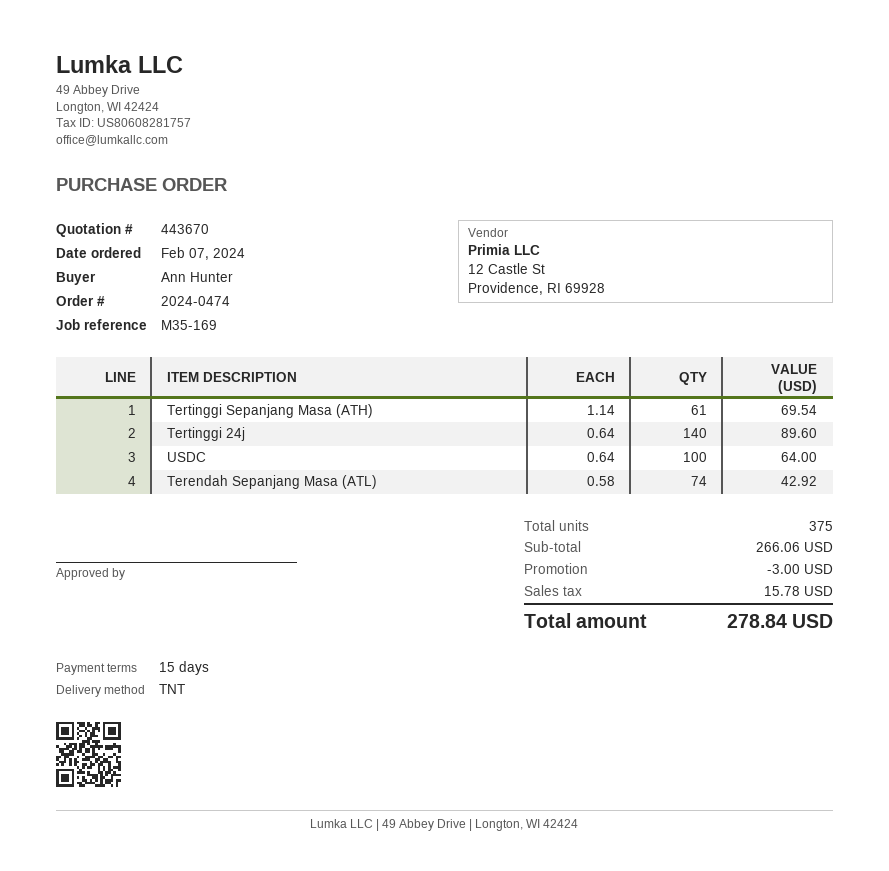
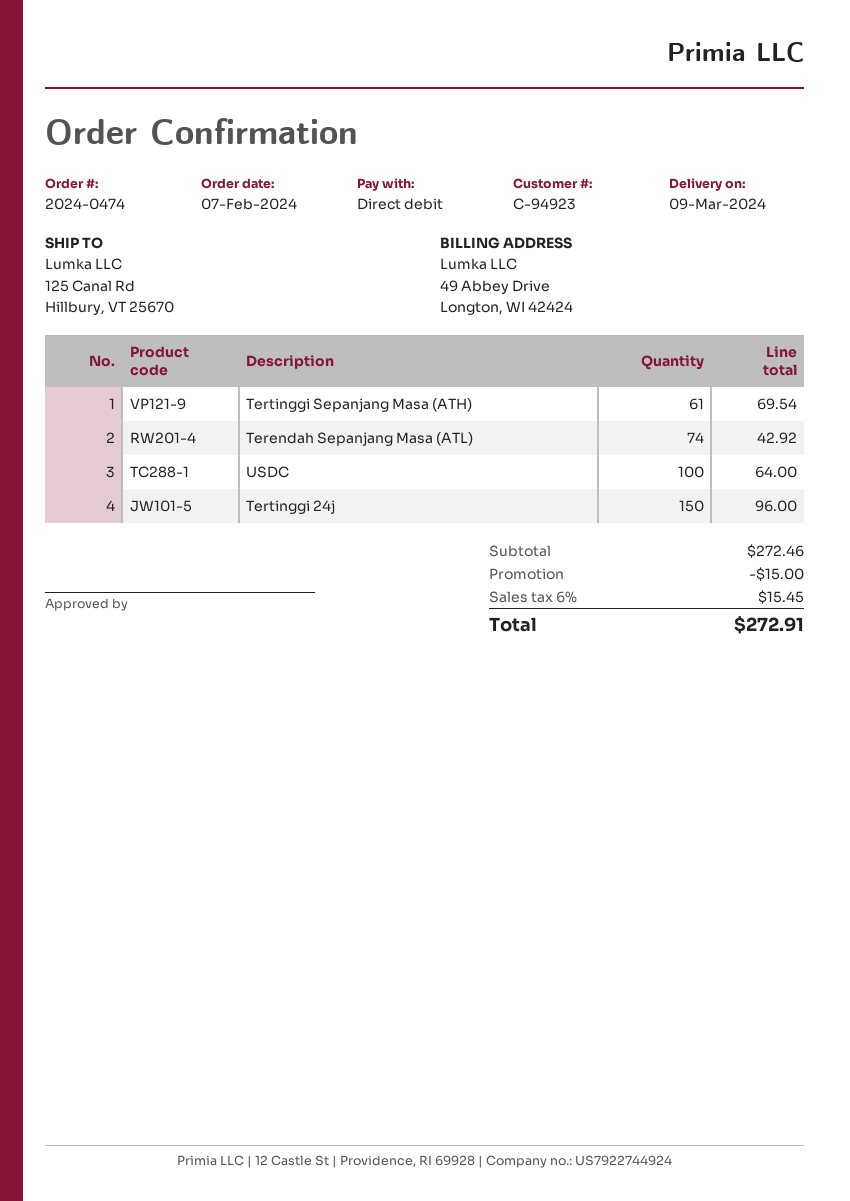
Tertinggi 24j: 140 for 89.60 -> 150 for 96.00
subtotal: 266.06 -> 272.46
discount: 3.00 -> 15.00
tax: 15.78 -> 15.45
total: 278.84 -> 272.91

